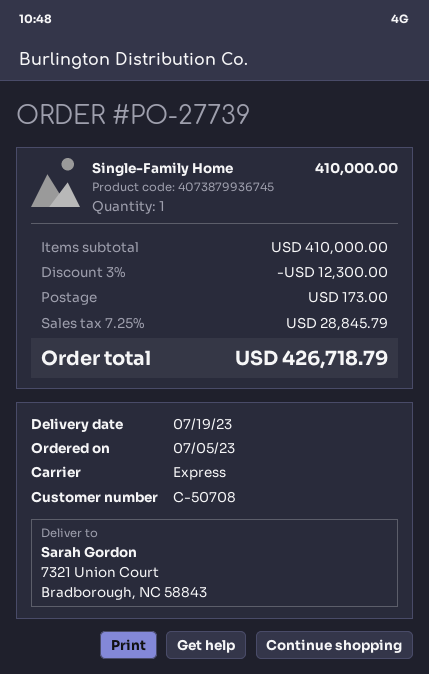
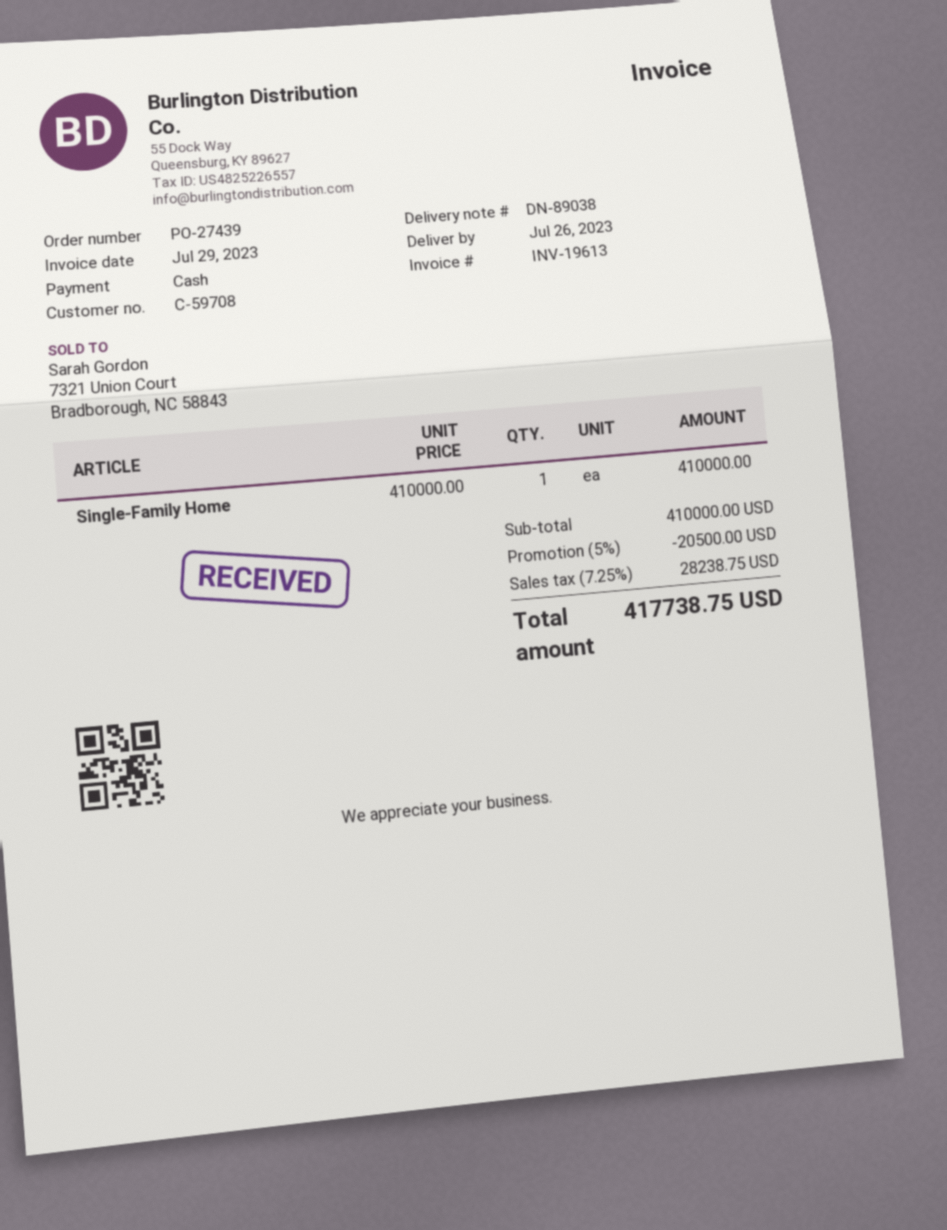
order number: PO-27739 -> PO-27439
delivery date: 2023-07-19 -> 2023-07-26
customer number: C-50708 -> C-59708
discount: 3% = 12300.00 -> 5% = 20500.00
shipping: 173.00 -> none
tax: 7.25% = 28845.79 -> 7.25% = 28238.75
total: 426718.79 -> 417738.75

